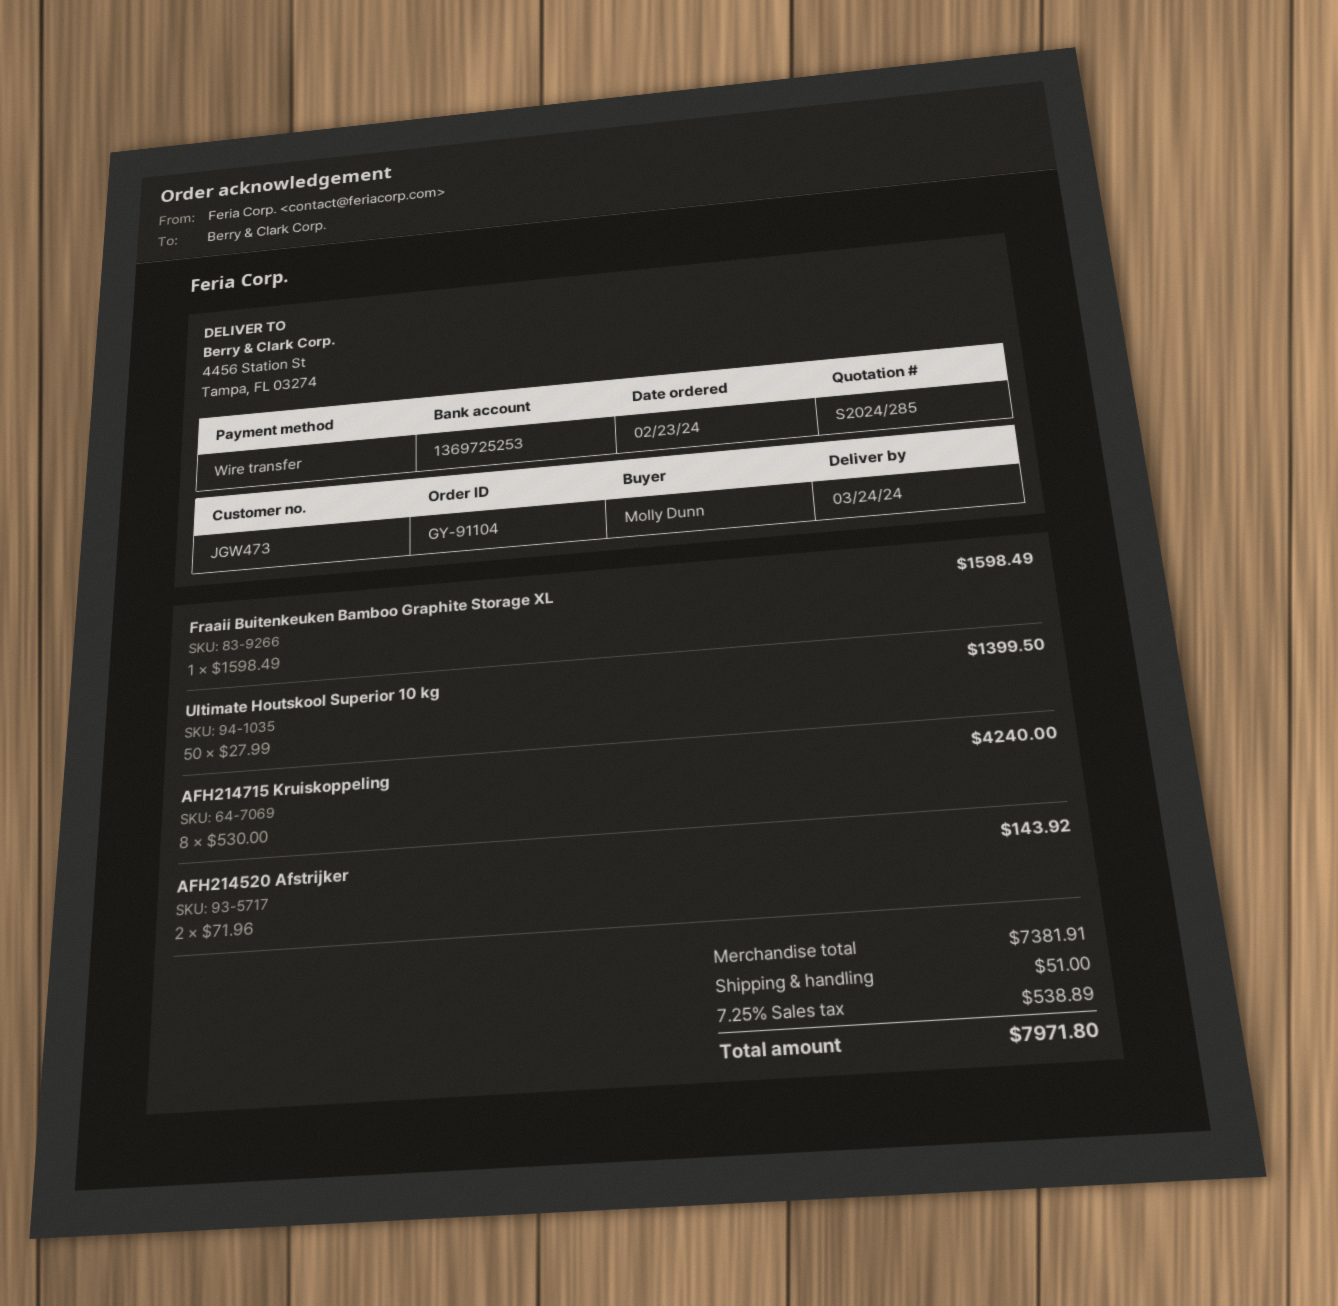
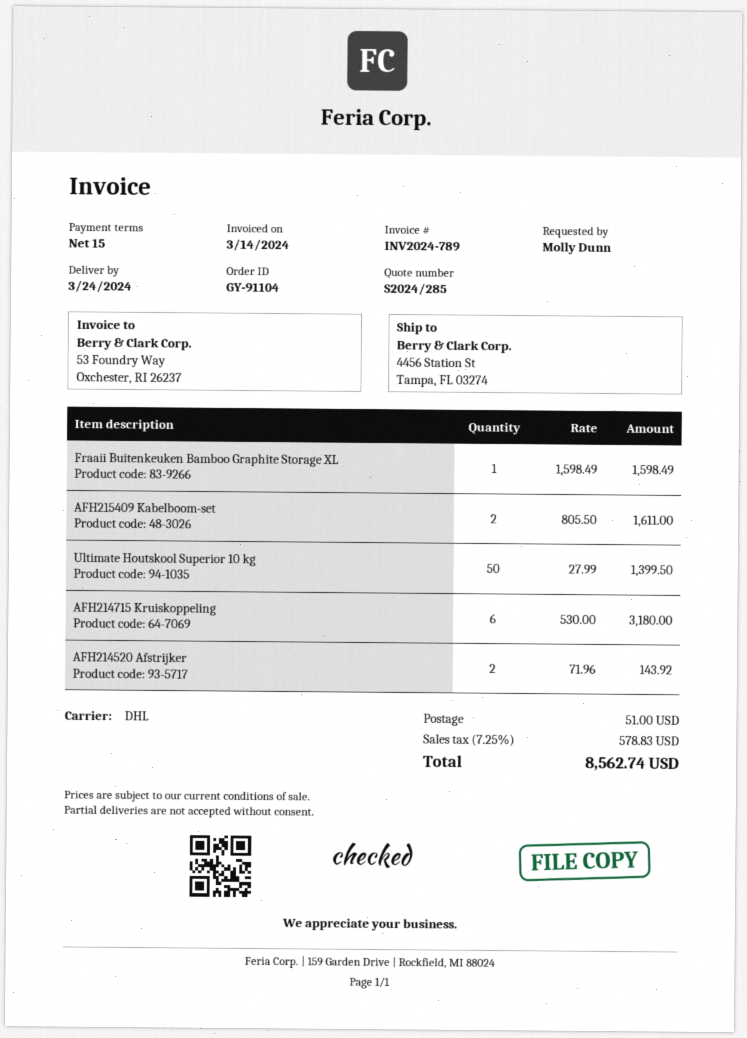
AFH214715 Kruiskoppeling: 8 x 530.00 = 4240.00 -> 6 x 530.00 = 3180.00
AFH215409 Kabelboom-set: none -> 2 x 805.50 = 1611.00
tax: 7.25% = 538.89 -> 7.25% = 578.83
total: 7971.80 -> 8562.74

